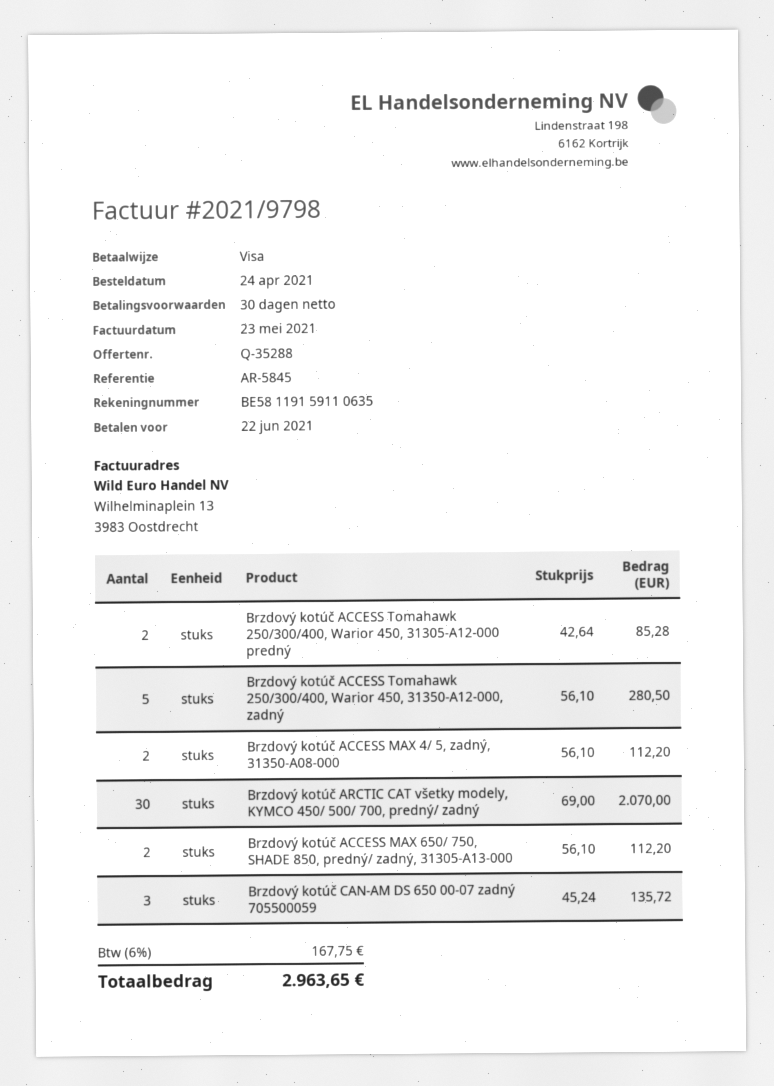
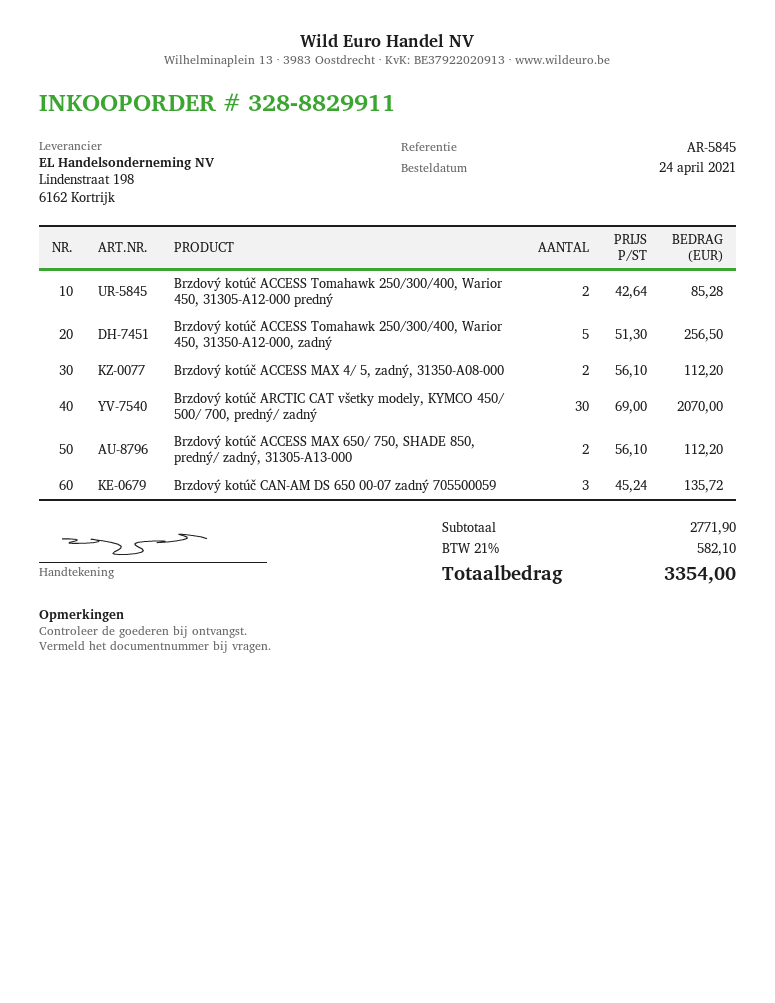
Brzdový kotúč ACCESS Tomahawk 250/300/400, Warior 450, 31350-A12-000, zadný: 5 x 56.10 = 280.50 -> 5 x 51.30 = 256.50
tax: 6% = 167.75 -> 21% = 582.10
total: 2963.65 -> 3354.00

